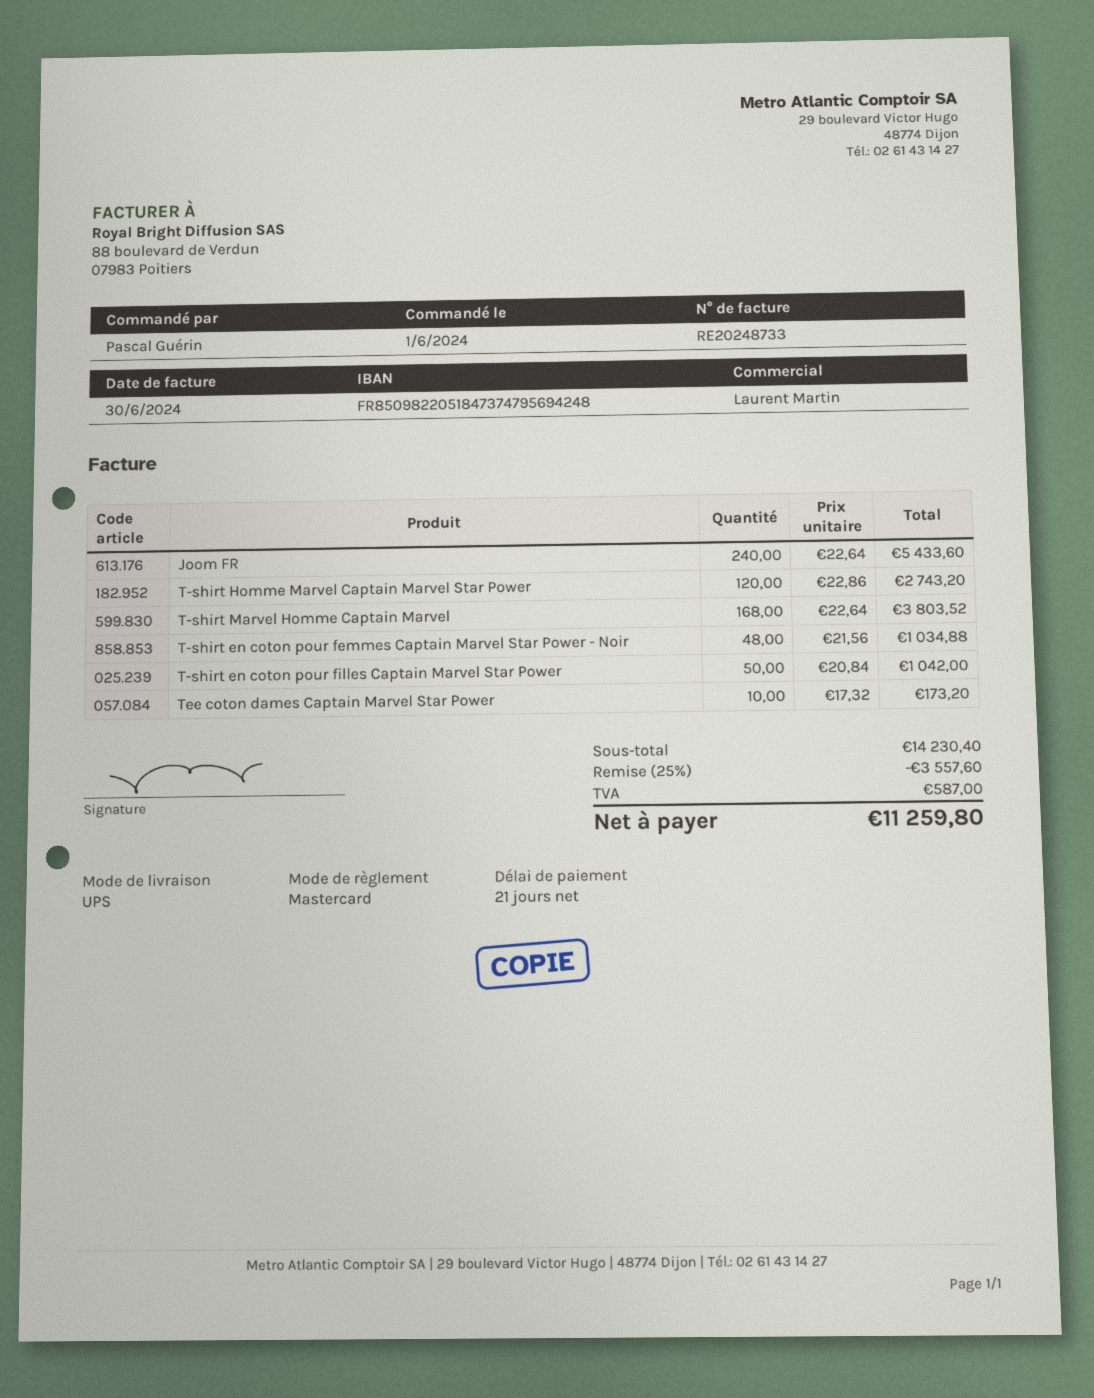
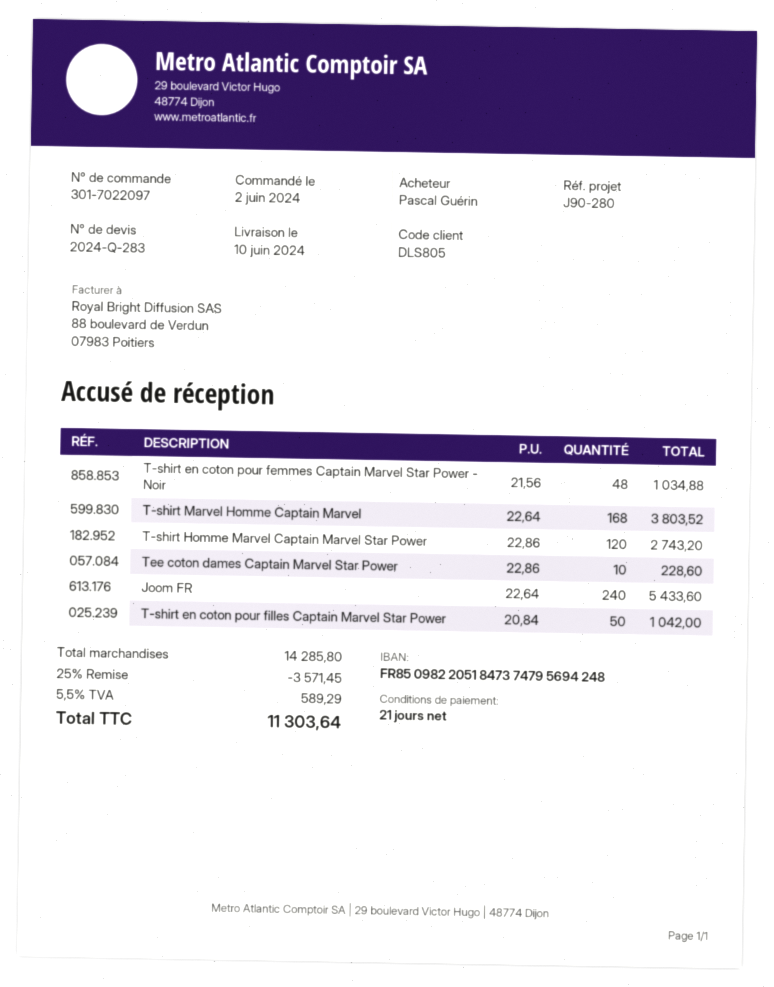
order date: 2024-06-01 -> 2024-06-02
Tee coton dames Captain Marvel Star Power: 10 x 17.32 = 173.20 -> 10 x 22.86 = 228.60
subtotal: 14230.40 -> 14285.80
discount: 25% = 3557.60 -> 25% = 3571.45
tax: 587.00 -> 589.29
total: 11259.80 -> 11303.64

